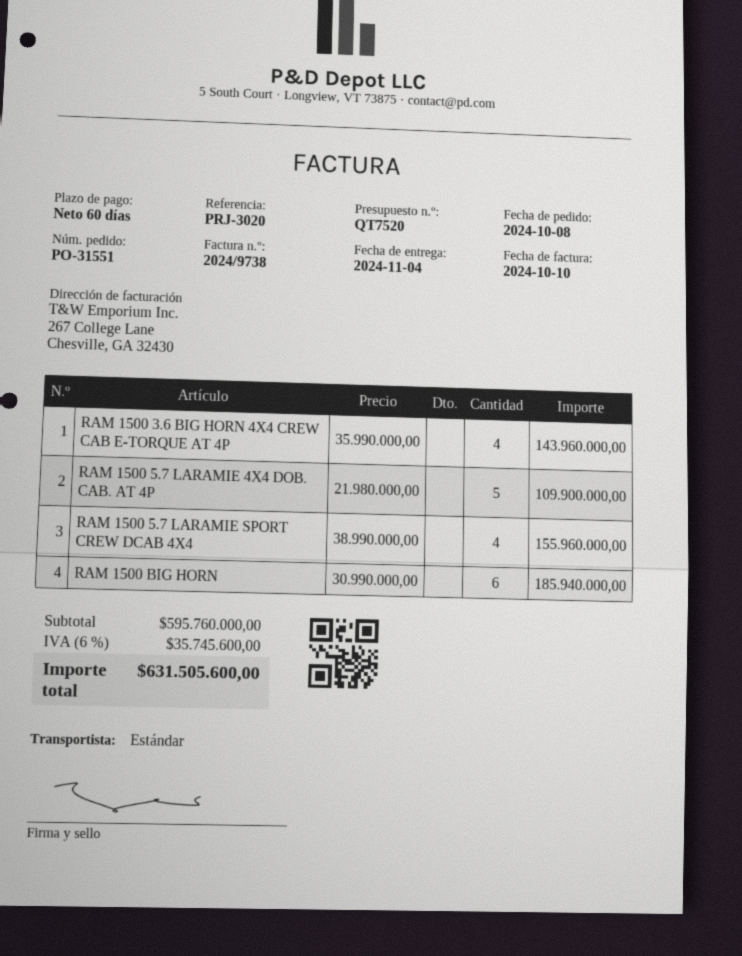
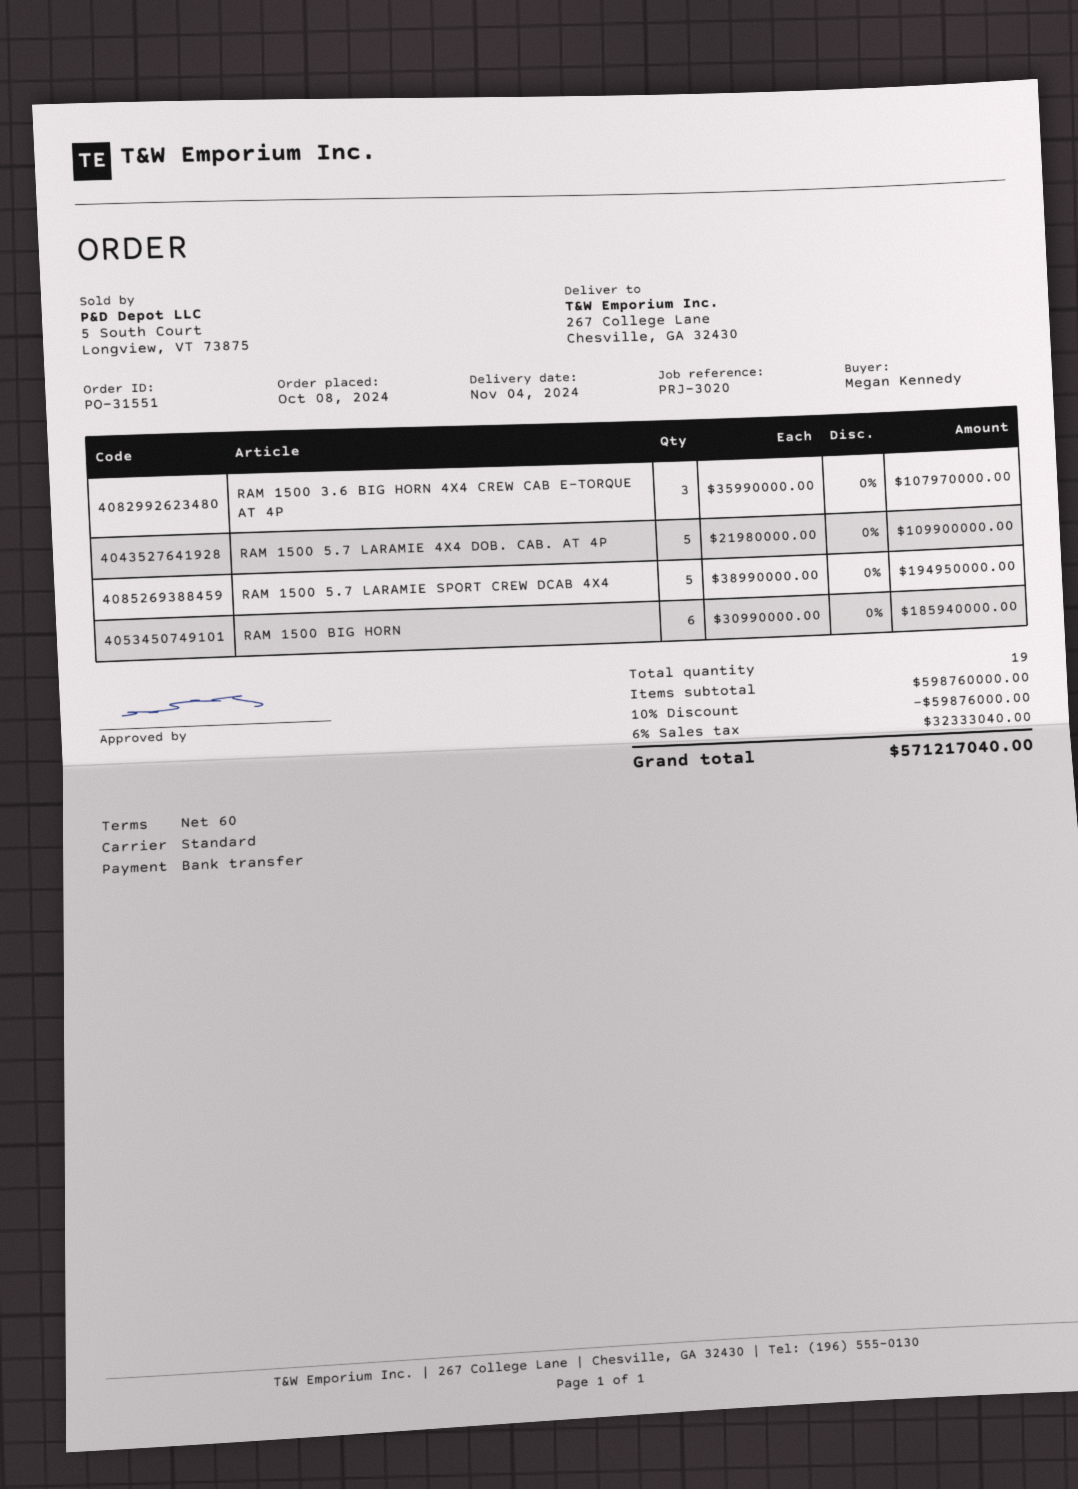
RAM 1500 3.6 BIG HORN 4X4 CREW CAB E-TORQUE AT 4P: 4 x 35990000.00 = 143960000.00 -> 3 x 35990000.00 = 107970000.00
RAM 1500 5.7 LARAMIE SPORT CREW DCAB 4X4: 4 x 38990000.00 = 155960000.00 -> 5 x 38990000.00 = 194950000.00
subtotal: 595760000.00 -> 598760000.00
discount: none -> 10% = 59876000.00
tax: 6% = 35745600.00 -> 6% = 32333040.00
total: 631505600.00 -> 571217040.00

